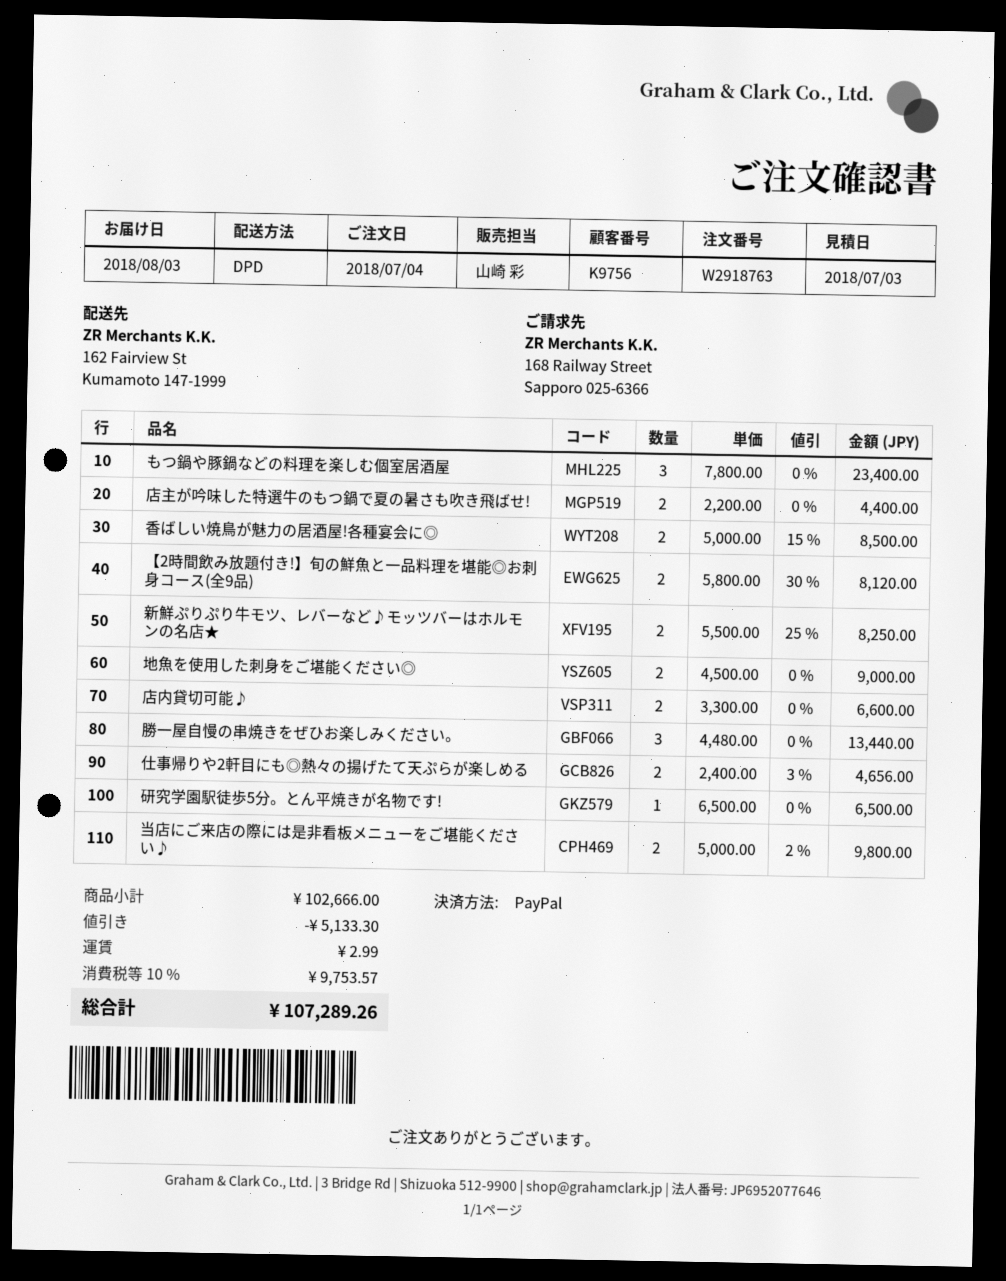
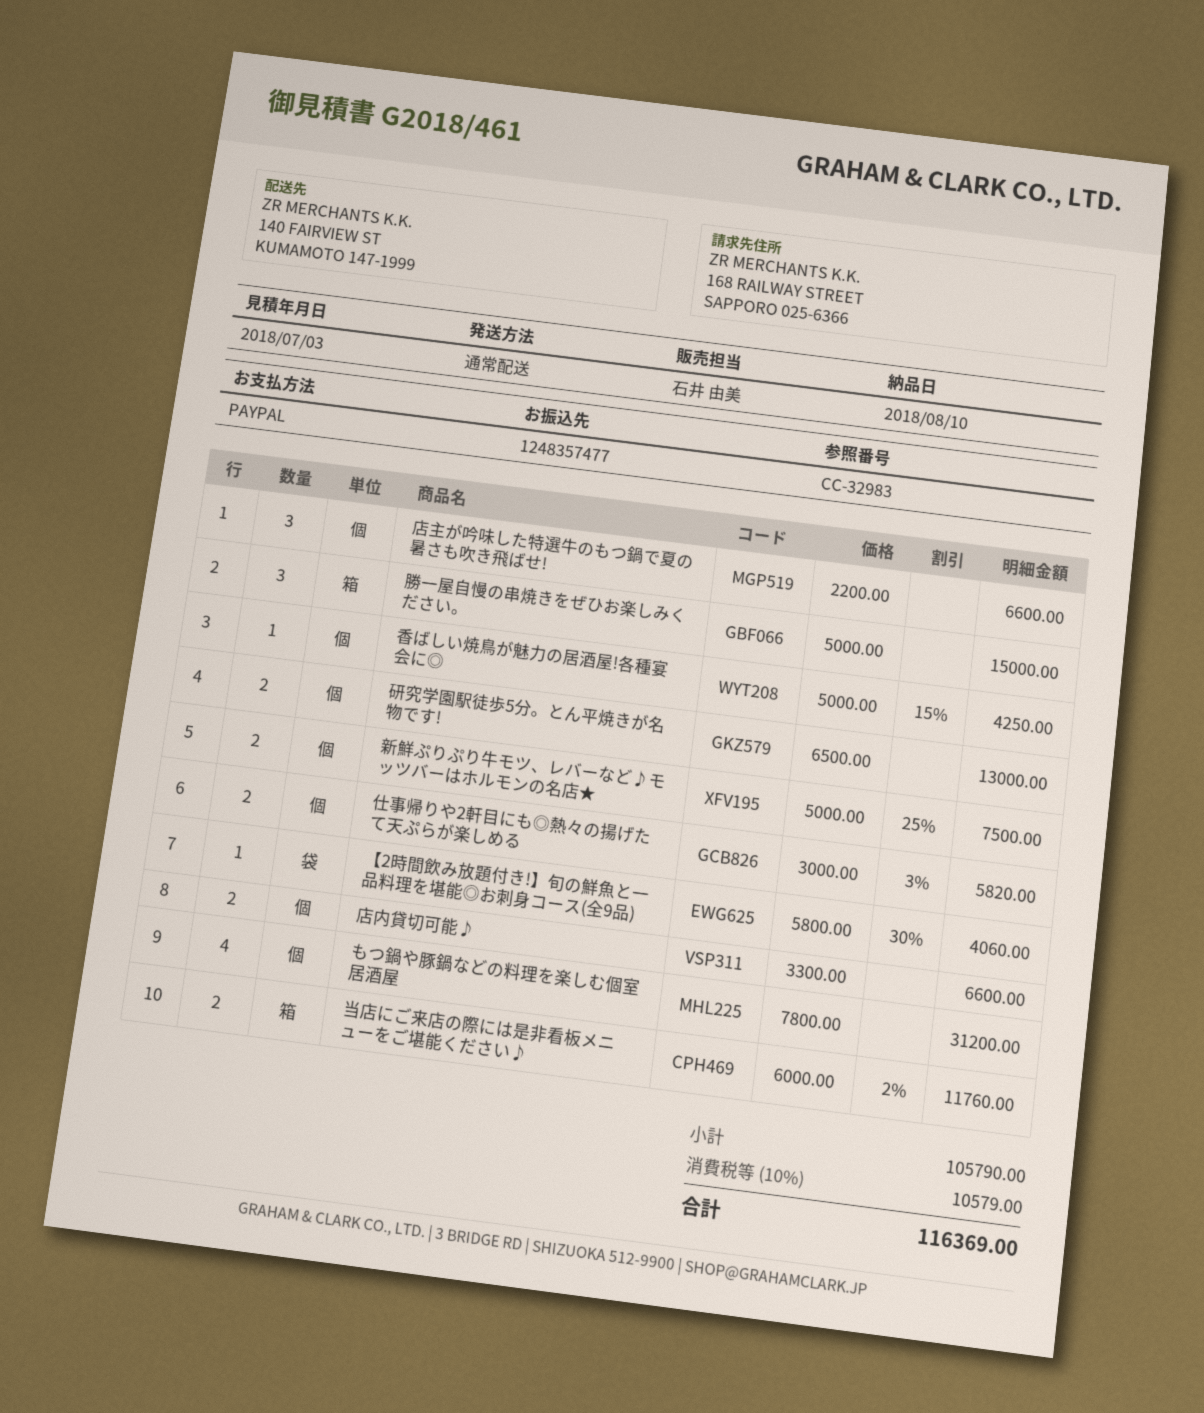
delivery date: 2018-08-03 -> 2018-08-10
sales rep: 山崎 彩 -> 石井 由美
shipping method: DPD -> standard
ship to: 162 Fairview St, Kumamoto 147-1999 -> 140 FAIRVIEW ST, KUMAMOTO 147-1999
もつ鍋や豚鍋などの料理を楽しむ個室居酒屋: 3 x 7800.00 = 23400.00 -> 4 x 7800.00 = 31200.00
店主が吟味した特選牛のもつ鍋で夏の暑さも吹き飛ばせ!: 2 x 2200.00 = 4400.00 -> 3 x 2200.00 = 6600.00
香ばしい焼鳥が魅力の居酒屋!各種宴会に◎: 2 x 5000.00 - 15% = 8500.00 -> 1 x 5000.00 - 15% = 4250.00
【2時間飲み放題付き!】旬の鮮魚と一品料理を堪能◎お刺身コース(全9品): 2 x 5800.00 - 30% = 8120.00 -> 1 x 5800.00 - 30% = 4060.00
新鮮ぷりぷり牛モツ、レバーなど♪モッツバーはホルモンの名店★: 2 x 5500.00 - 25% = 8250.00 -> 2 x 5000.00 - 25% = 7500.00
地魚を使用した刺身をご堪能ください◎: 2 x 4500.00 = 9000.00 -> none
勝一屋自慢の串焼きをぜひお楽しみください。: 3 x 4480.00 = 13440.00 -> 3 x 5000.00 = 15000.00
仕事帰りや2軒目にも◎熱々の揚げたて天ぷらが楽しめる: 2 x 2400.00 - 3% = 4656.00 -> 2 x 3000.00 - 3% = 5820.00
研究学園駅徒歩5分。とん平焼きが名物です!: 1 x 6500.00 = 6500.00 -> 2 x 6500.00 = 13000.00
当店にご来店の際には是非看板メニューをご堪能ください♪: 2 x 5000.00 - 2% = 9800.00 -> 2 x 6000.00 - 2% = 11760.00
subtotal: 102666.00 -> 105790.00
discount: 5133.30 -> none
shipping: 2.99 -> none
tax: 10% = 9753.57 -> 10% = 10579.00
total: 107289.26 -> 116369.00

